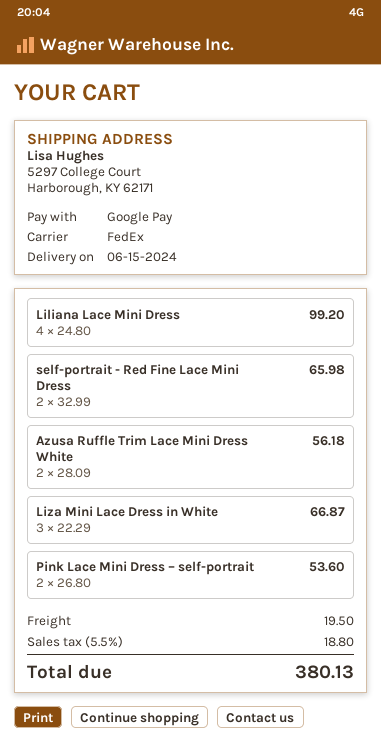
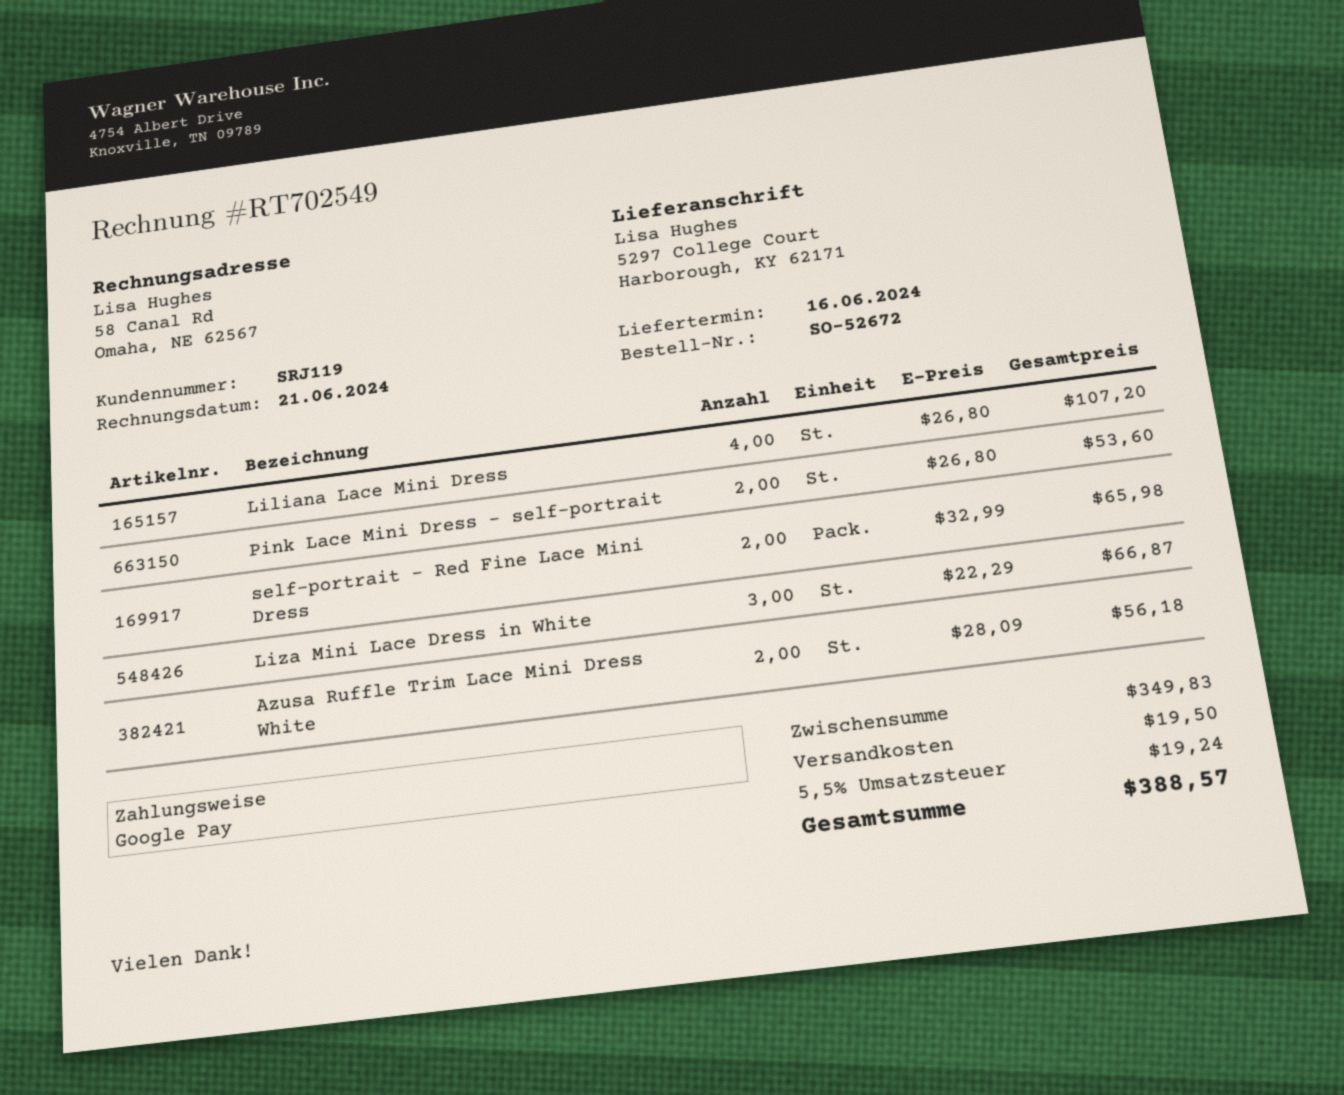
delivery date: 2024-06-15 -> 2024-06-16
Liliana Lace Mini Dress: 4 x 24.80 = 99.20 -> 4 x 26.80 = 107.20
tax: 5.5% = 18.80 -> 5.5% = 19.24
total: 380.13 -> 388.57

